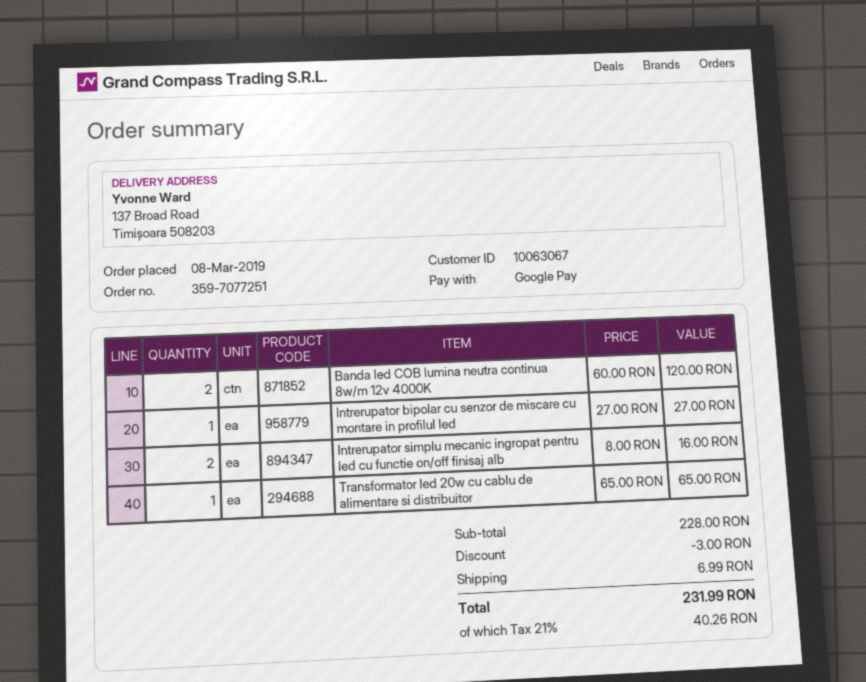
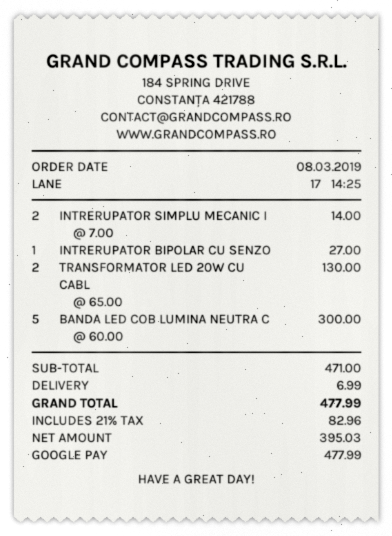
Banda led COB lumina neutra continua 8w/m 12v 4000K: 2 x 60.00 = 120.00 -> 5 x 60.00 = 300.00
Intrerupator simplu mecanic ingropat pentru led cu functie on/off finisaj alb: 2 x 8.00 = 16.00 -> 2 x 7.00 = 14.00
Transformator led 20w cu cablu de alimentare si distribuitor: 1 x 65.00 = 65.00 -> 2 x 65.00 = 130.00
subtotal: 228.00 -> 471.00
discount: 3.00 -> none
tax: 21% = 40.26 -> 21% = 82.96
total: 231.99 -> 477.99

